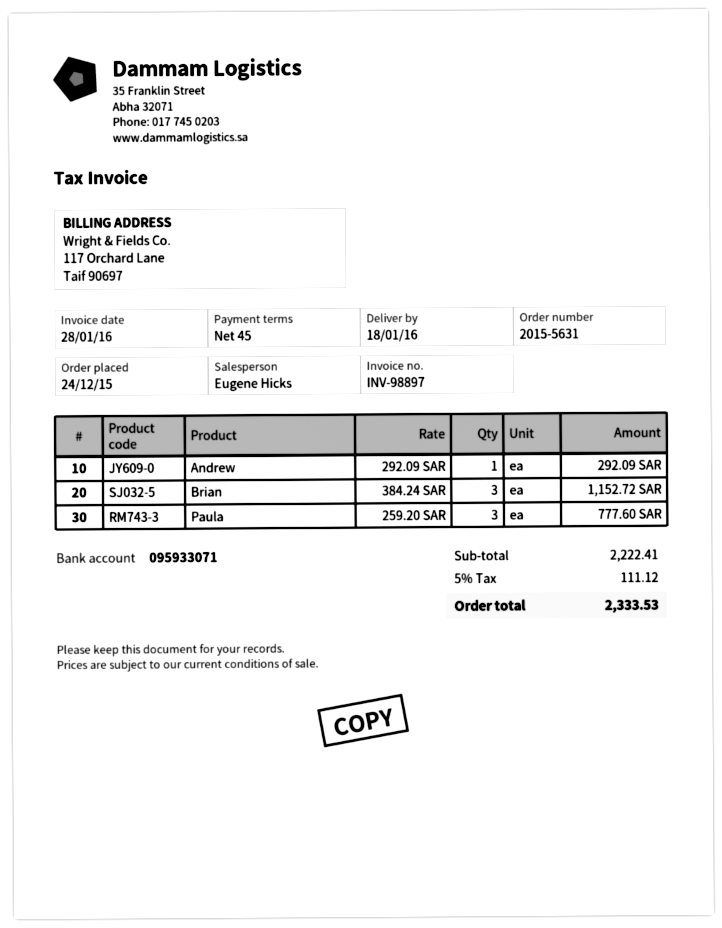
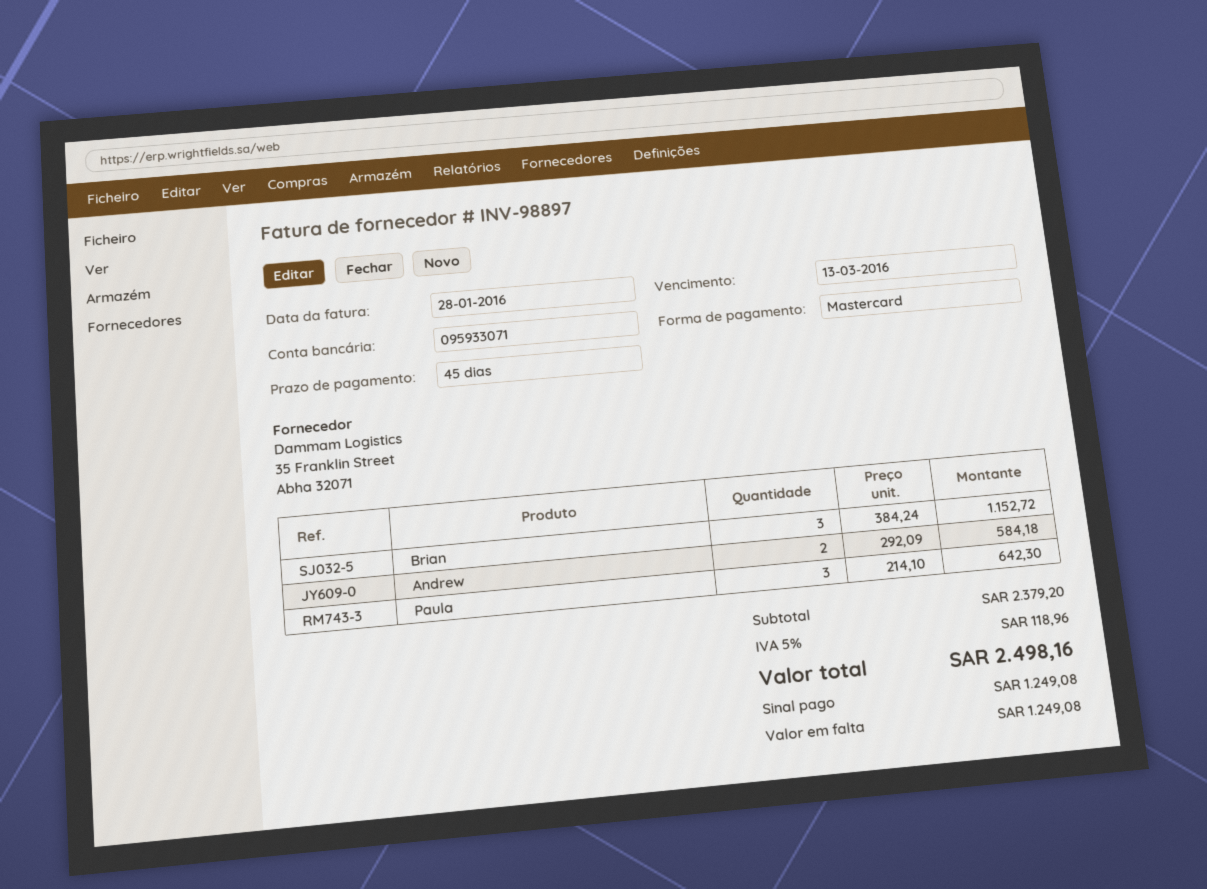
Andrew: 1 x 292.09 = 292.09 -> 2 x 292.09 = 584.18
Paula: 3 x 259.20 = 777.60 -> 3 x 214.10 = 642.30
subtotal: 2222.41 -> 2379.20
tax: 5% = 111.12 -> 5% = 118.96
total: 2333.53 -> 2498.16

